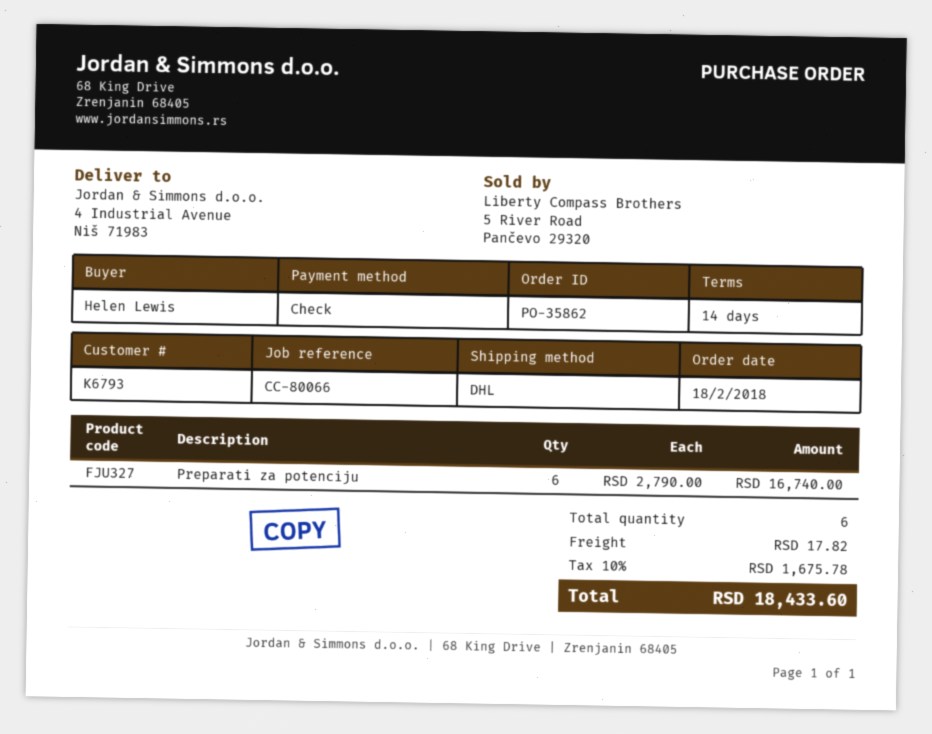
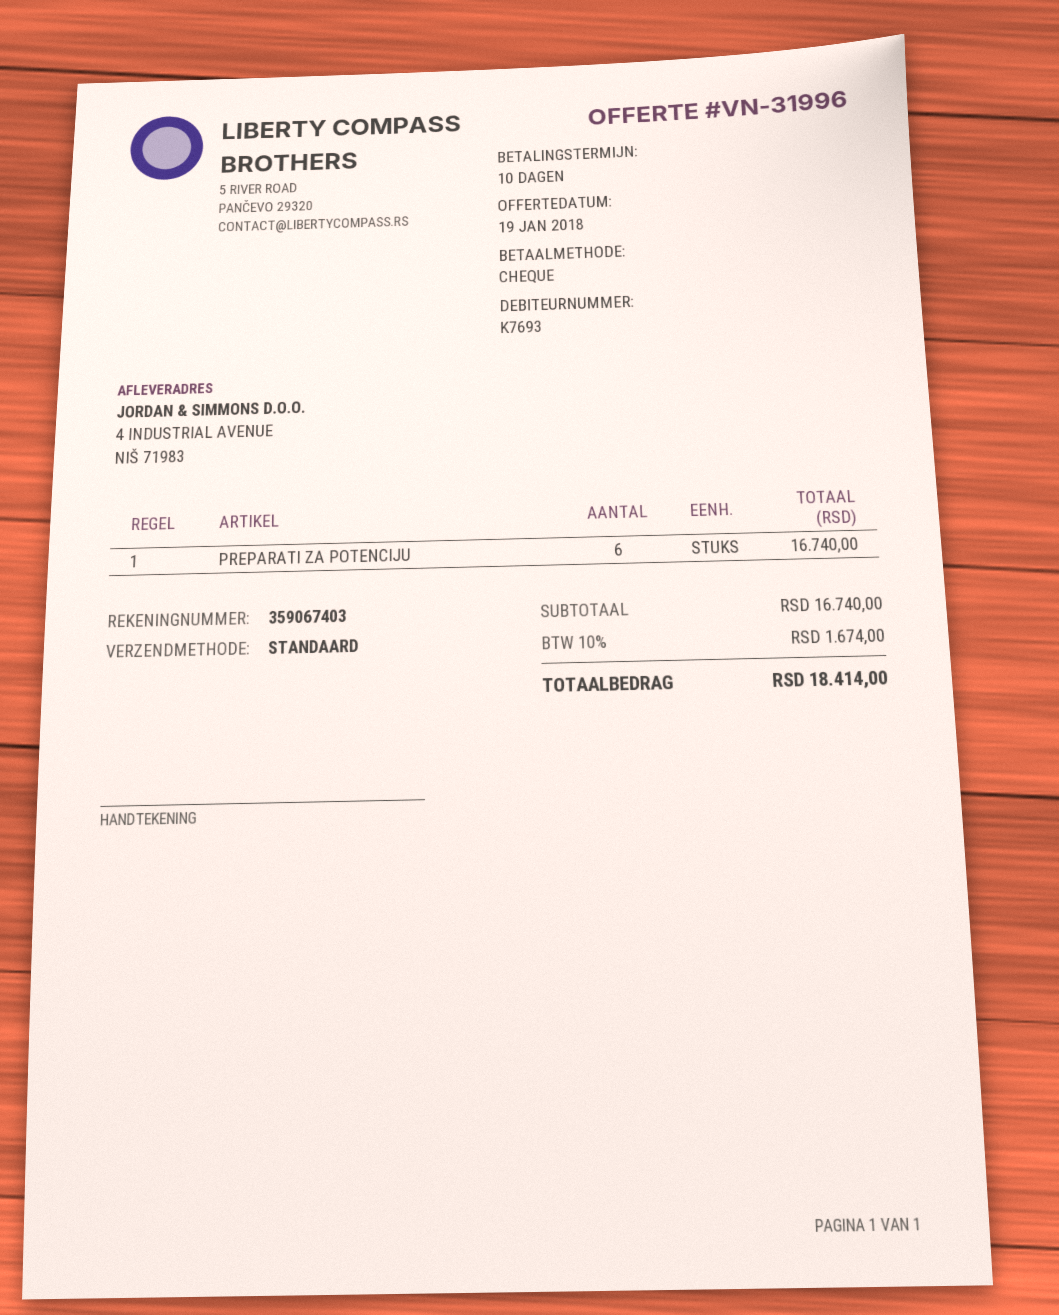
payment terms: 14 days -> 10 days
customer number: K6793 -> K7693
shipping method: DHL -> standard
shipping: 17.82 -> none
tax: 10% = 1675.78 -> 10% = 1674.00
total: 18433.60 -> 18414.00

